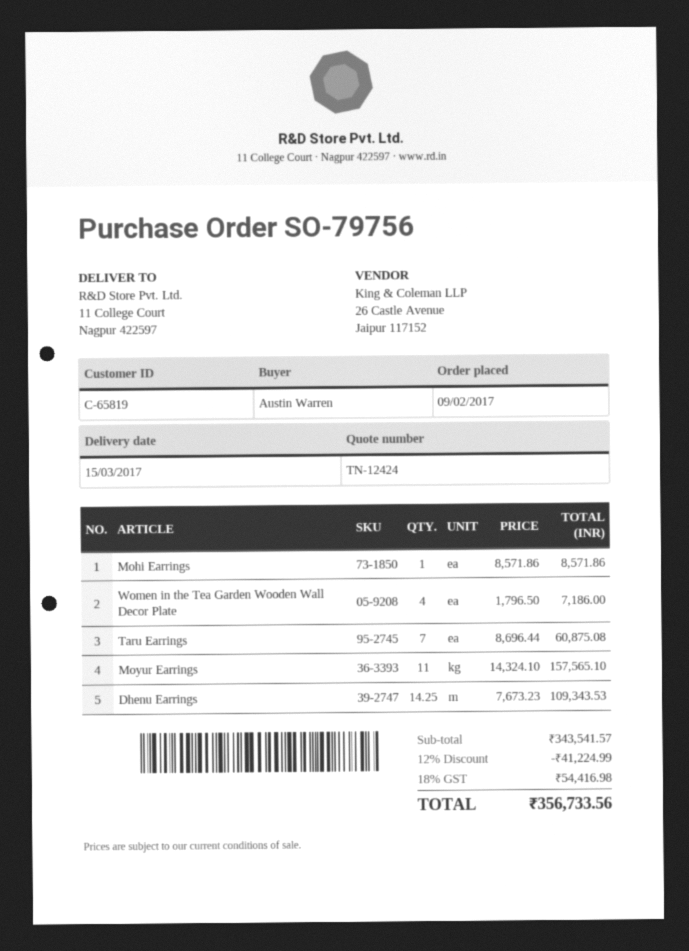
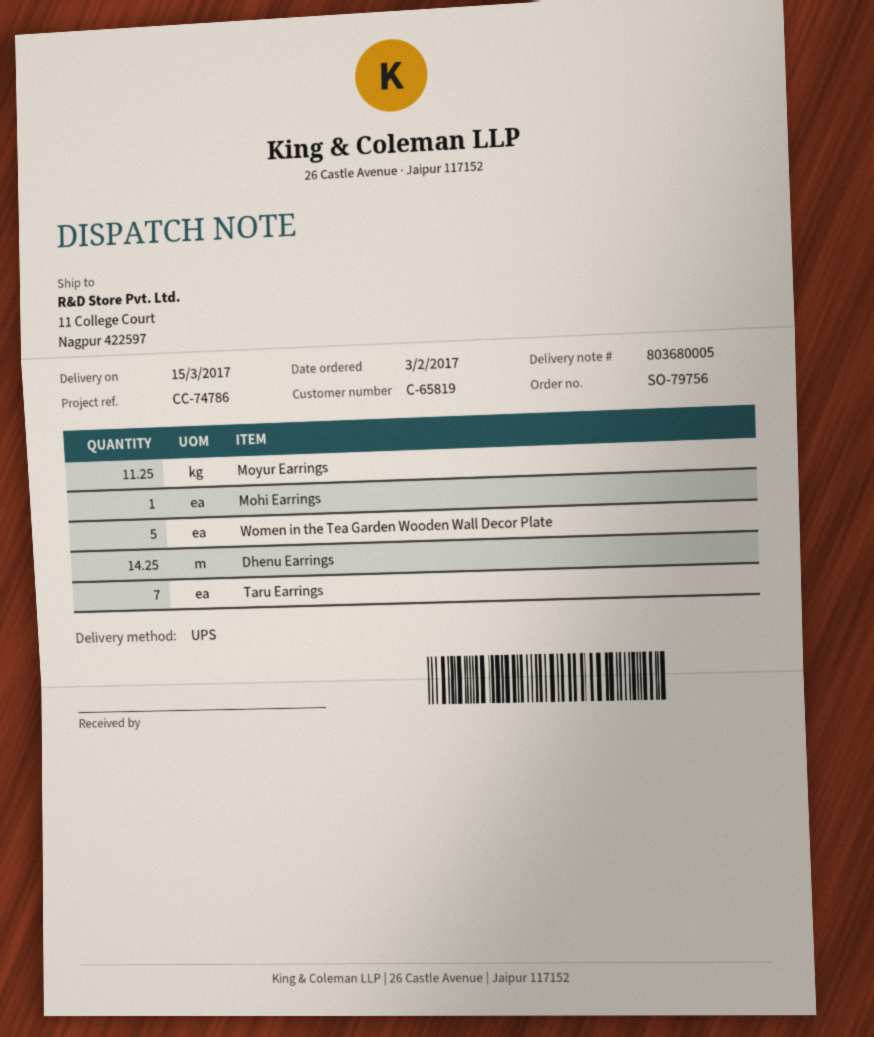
order date: 2017-02-09 -> 2017-02-03
Women in the Tea Garden Wooden Wall Decor Plate: 4 -> 5
Moyur Earrings: 11 -> 11.25

